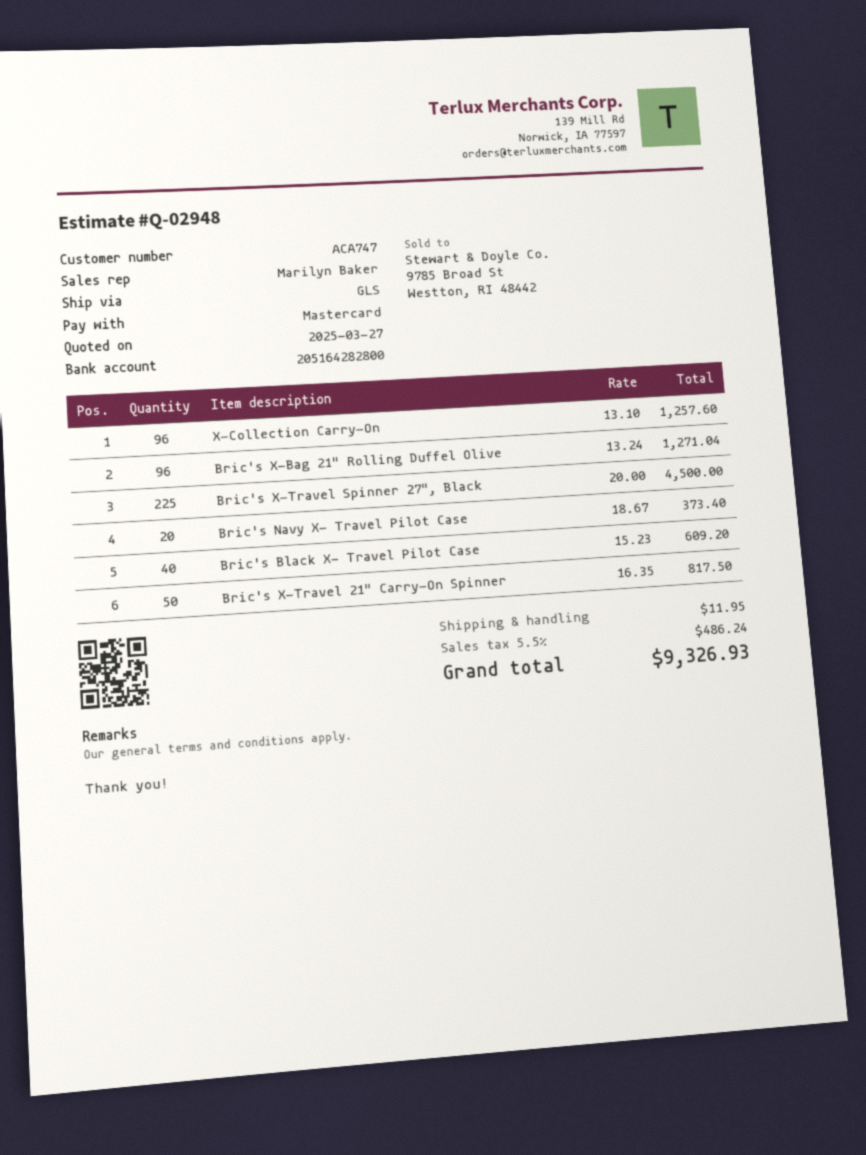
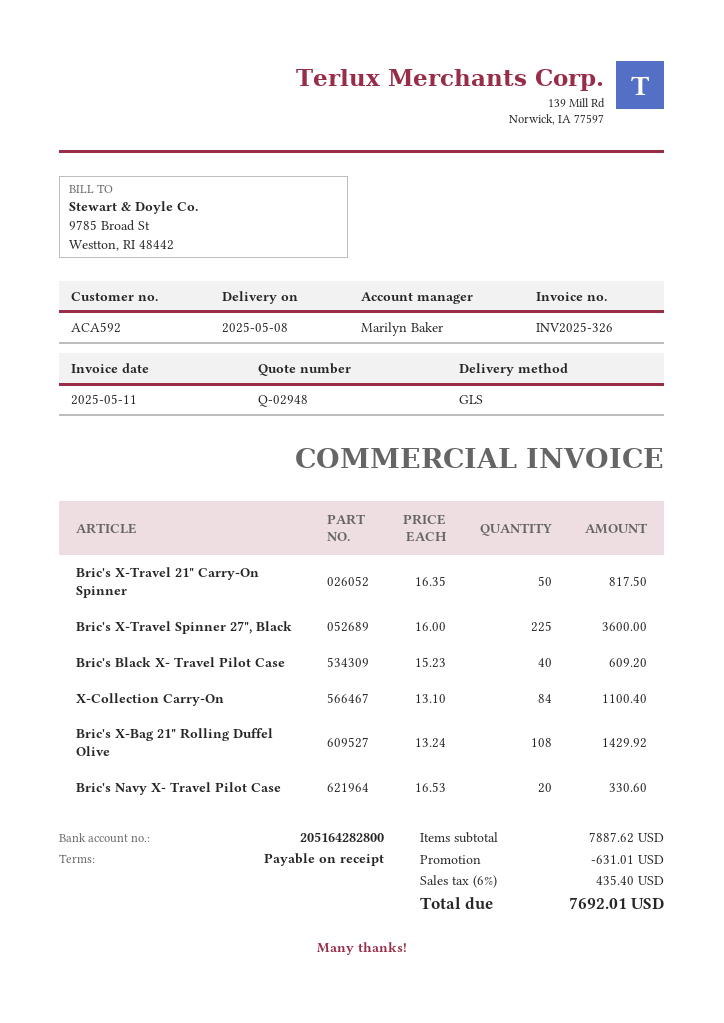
customer number: ACA747 -> ACA592
X-Collection Carry-On: 96 x 13.10 = 1257.60 -> 84 x 13.10 = 1100.40
Bric's X-Bag 21" Rolling Duffel Olive: 96 x 13.24 = 1271.04 -> 108 x 13.24 = 1429.92
Bric's X-Travel Spinner 27", Black: 225 x 20.00 = 4500.00 -> 225 x 16.00 = 3600.00
Bric's Navy X- Travel Pilot Case: 20 x 18.67 = 373.40 -> 20 x 16.53 = 330.60
discount: none -> 631.01
shipping: 11.95 -> none
tax: 5.5% = 486.24 -> 6% = 435.40
total: 9326.93 -> 7692.01

